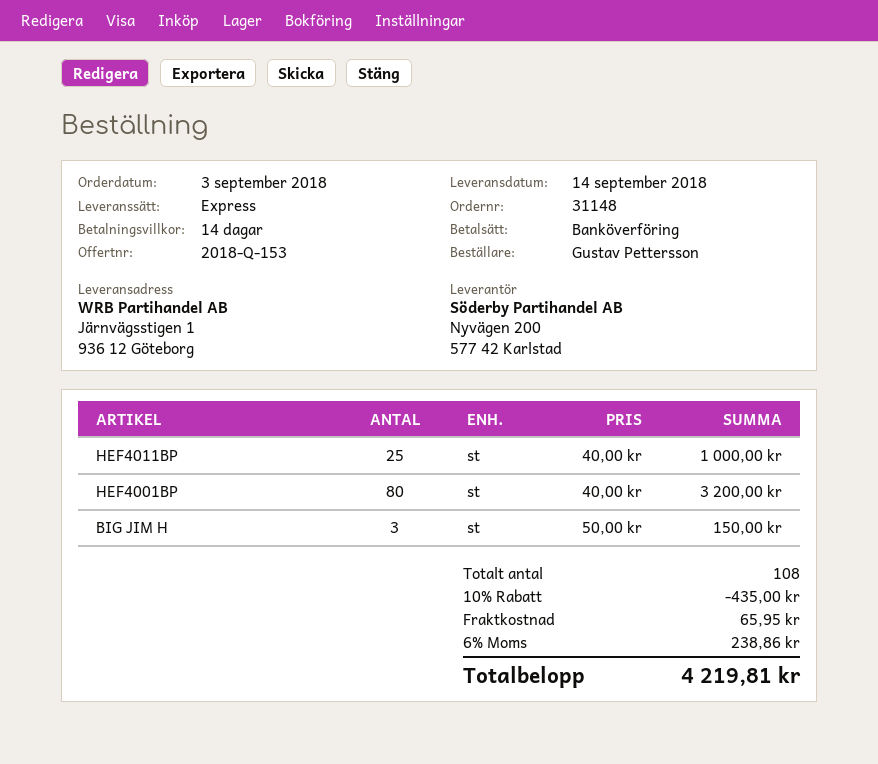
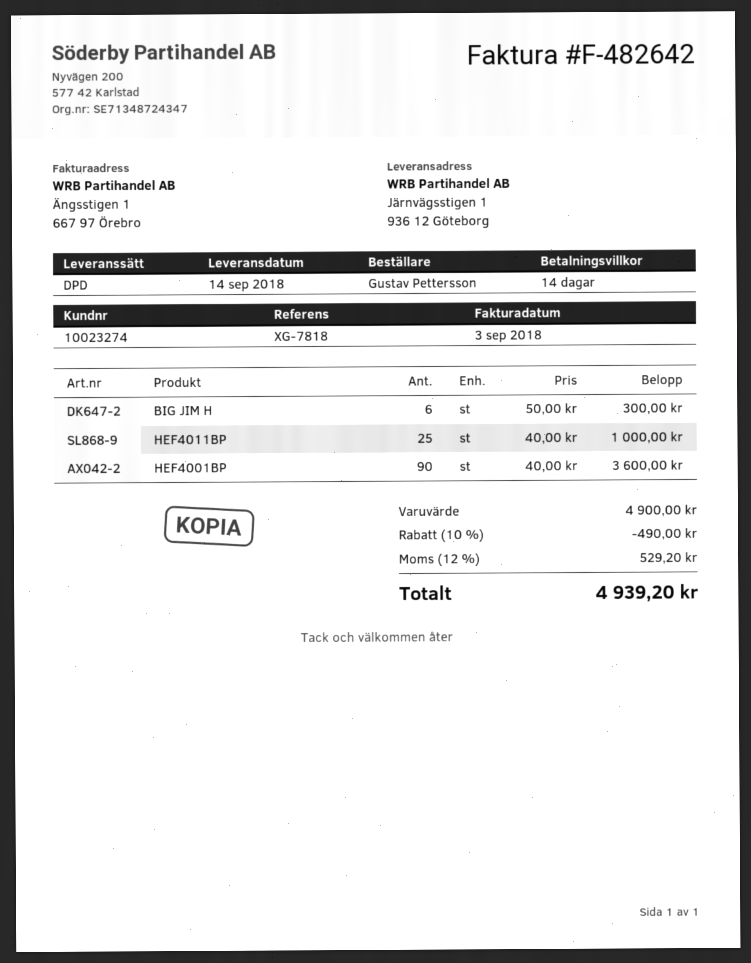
shipping method: express -> DPD
HEF4001BP: 80 x 40.00 = 3200.00 -> 90 x 40.00 = 3600.00
BIG JIM H: 3 x 50.00 = 150.00 -> 6 x 50.00 = 300.00
discount: 10% = 435.00 -> 10% = 490.00
shipping: 65.95 -> none
tax: 6% = 238.86 -> 12% = 529.20
total: 4219.81 -> 4939.20

